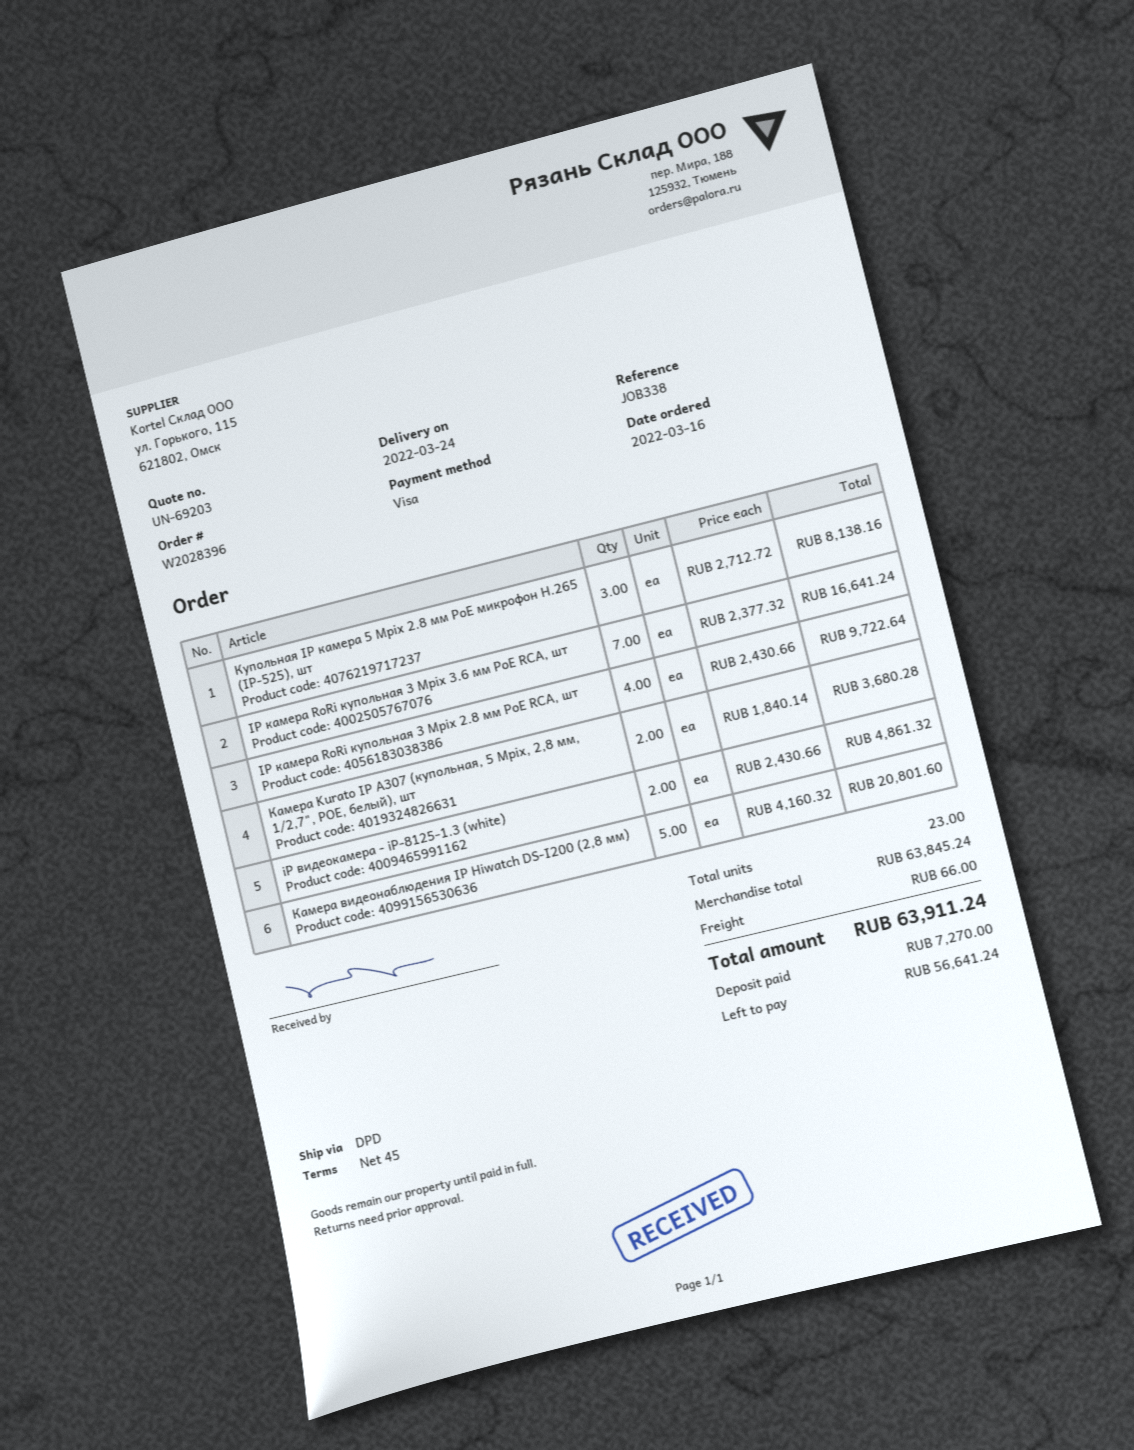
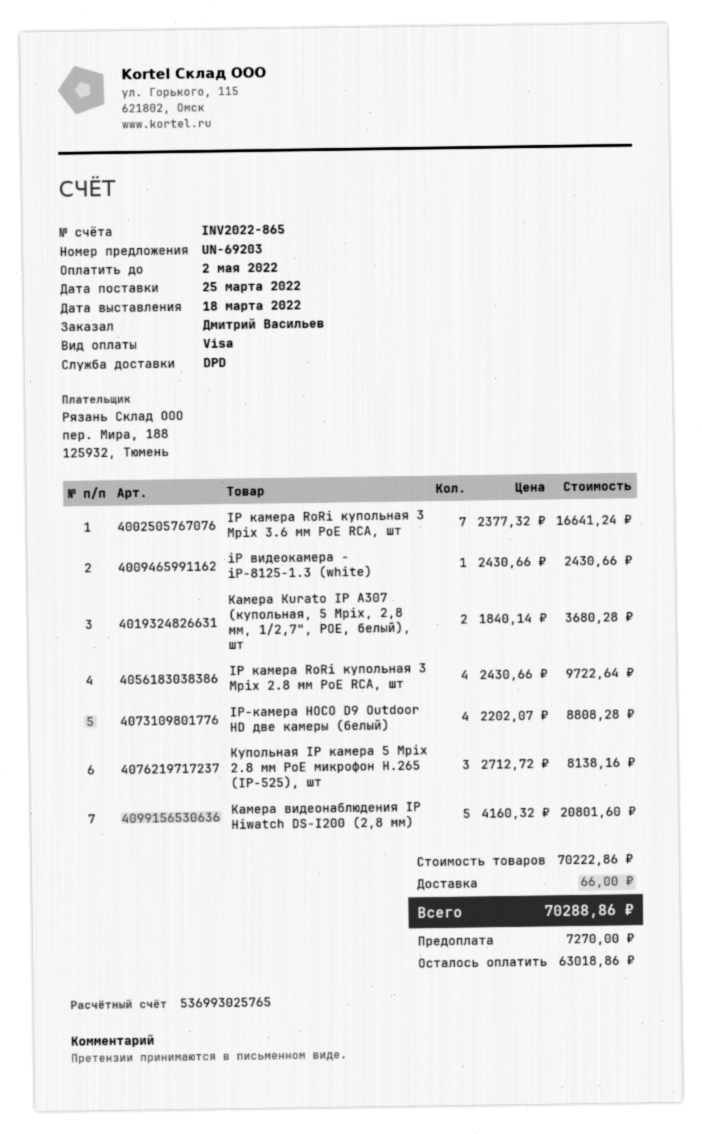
delivery date: 2022-03-24 -> 2022-03-25
iP видеокамера - iP-8125-1.3 (white): 2 x 2430.66 = 4861.32 -> 1 x 2430.66 = 2430.66
IP-камера HOCO D9 Outdoor HD две камеры (белый): none -> 4 x 2202.07 = 8808.28
subtotal: 63845.24 -> 70222.86
total: 63911.24 -> 70288.86
balance: 56641.24 -> 63018.86

